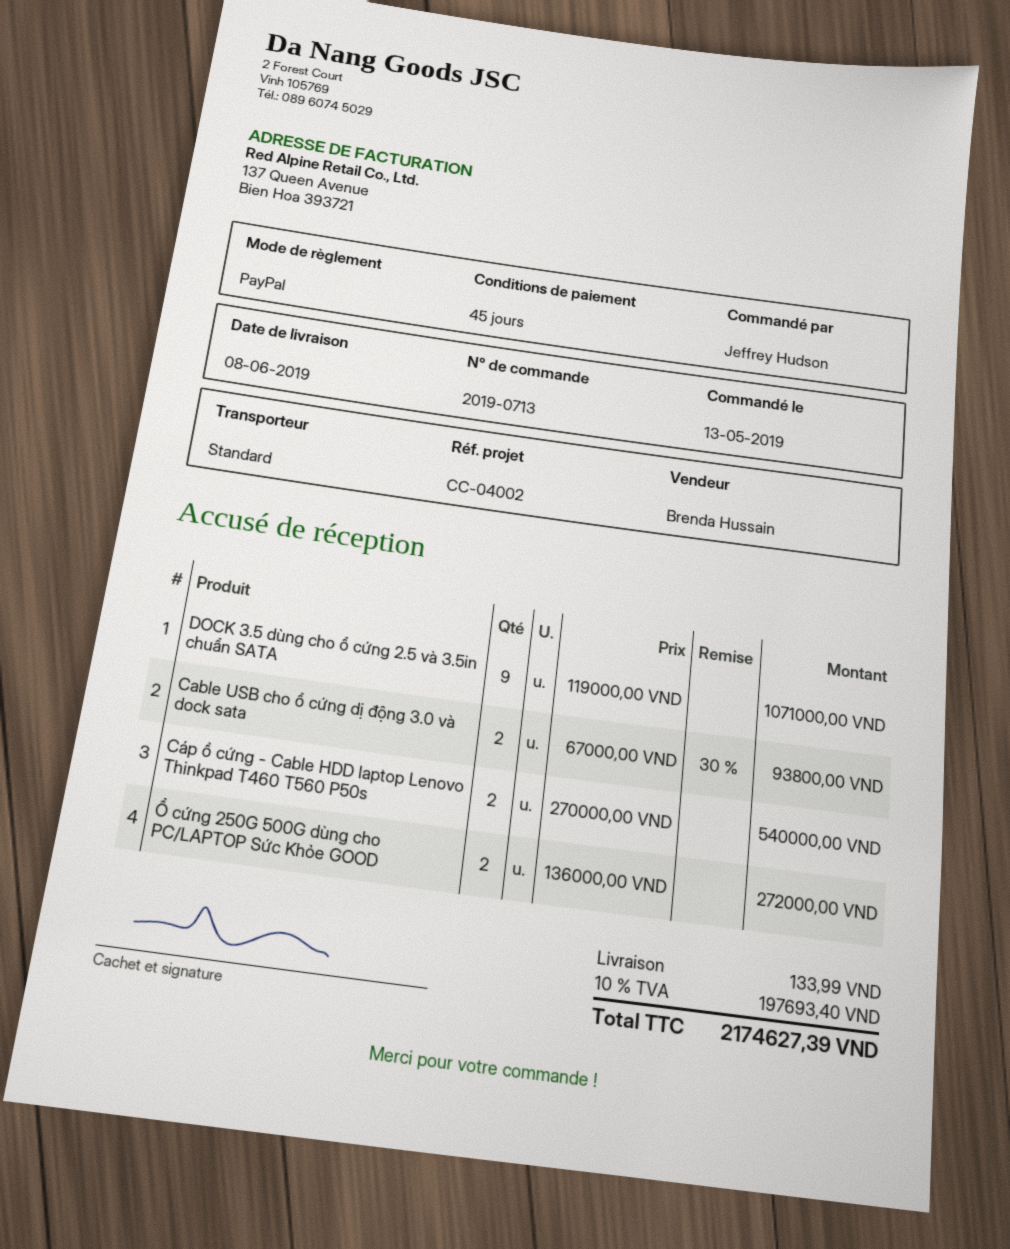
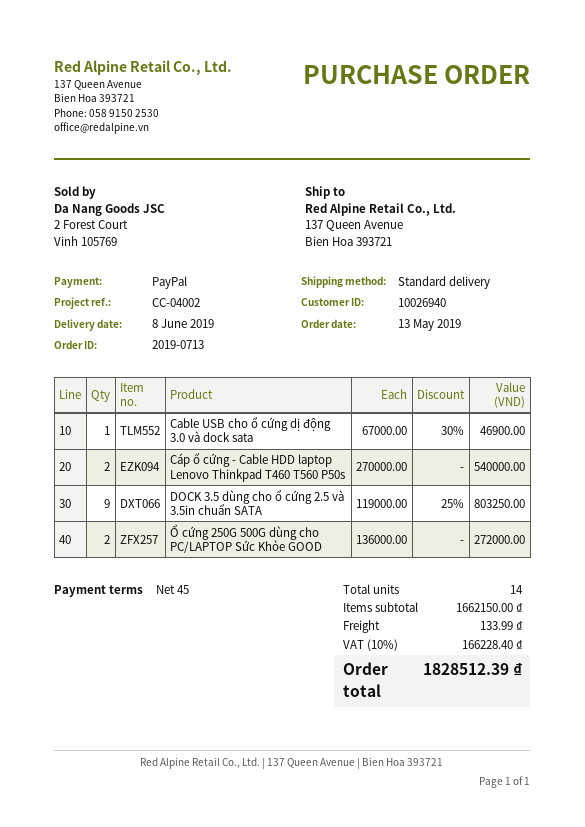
DOCK 3.5 dùng cho ổ cứng 2.5 và 3.5in chuẩn SATA: 9 x 119000.00 = 1071000.00 -> 9 x 119000.00 - 25% = 803250.00
Cable USB cho ổ cứng dị động 3.0 và dock sata: 2 x 67000.00 - 30% = 93800.00 -> 1 x 67000.00 - 30% = 46900.00
tax: 10% = 197693.40 -> 10% = 166228.40
total: 2174627.39 -> 1828512.39

